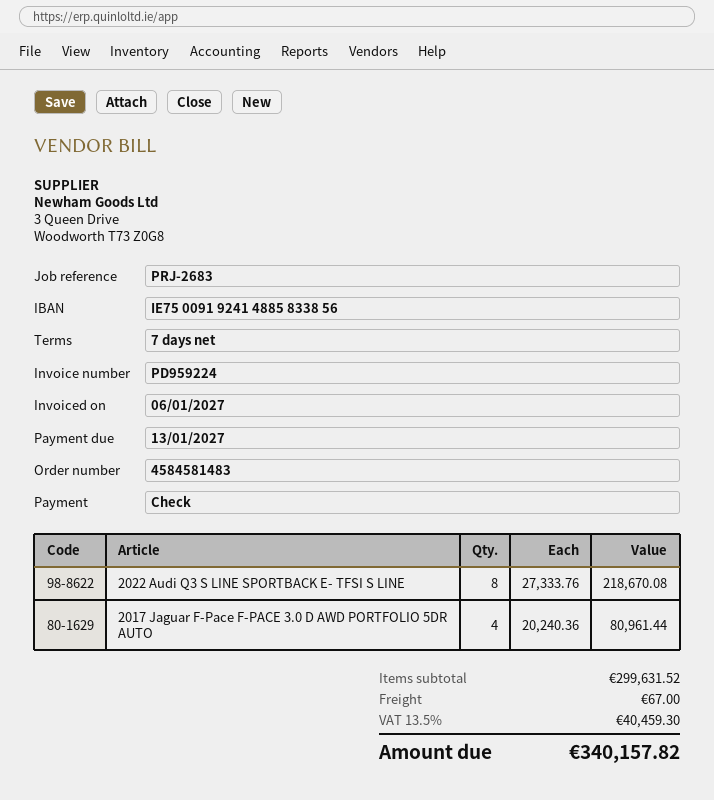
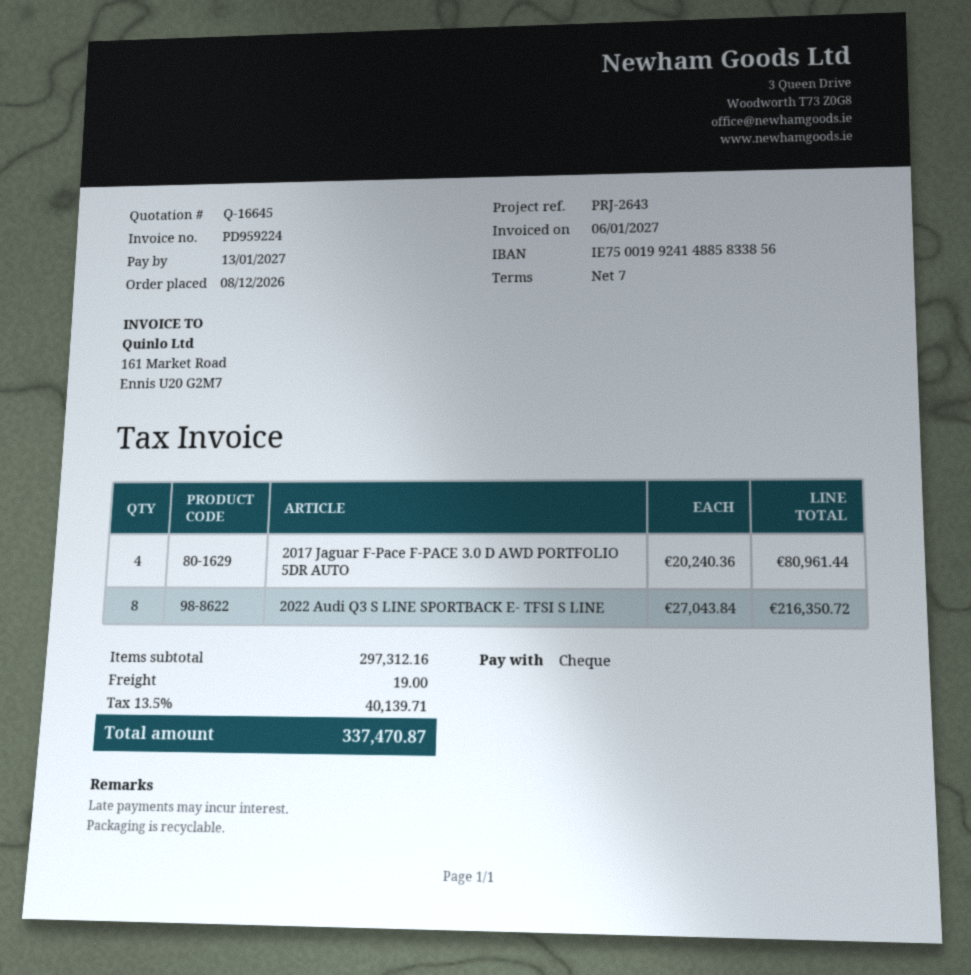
reference: PRJ-2683 -> PRJ-2643
bank account: IE75009192414885833856 -> IE75001992414885833856
2022 Audi Q3 S LINE SPORTBACK E- TFSI S LINE: 8 x 27333.76 = 218670.08 -> 8 x 27043.84 = 216350.72
subtotal: 299631.52 -> 297312.16
shipping: 67.00 -> 19.00
tax: 13.5% = 40459.30 -> 13.5% = 40139.71
total: 340157.82 -> 337470.87

